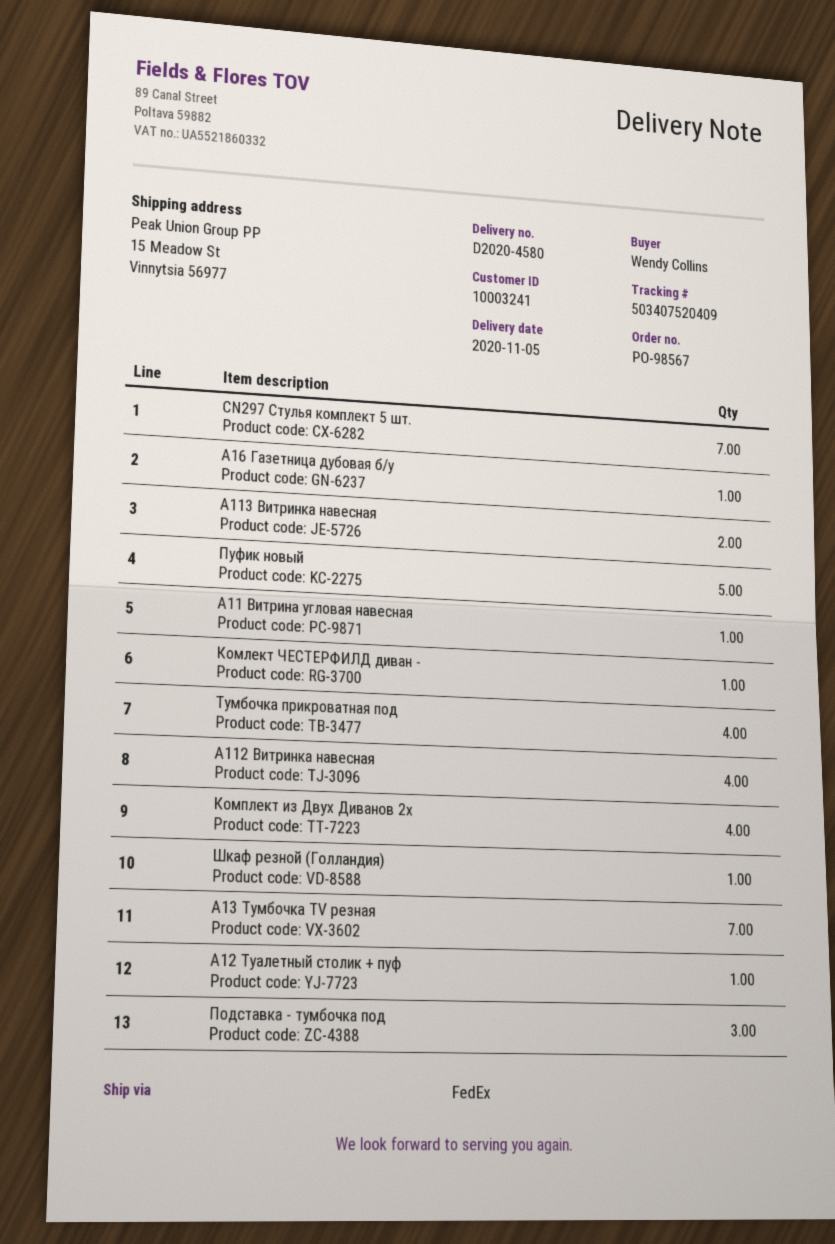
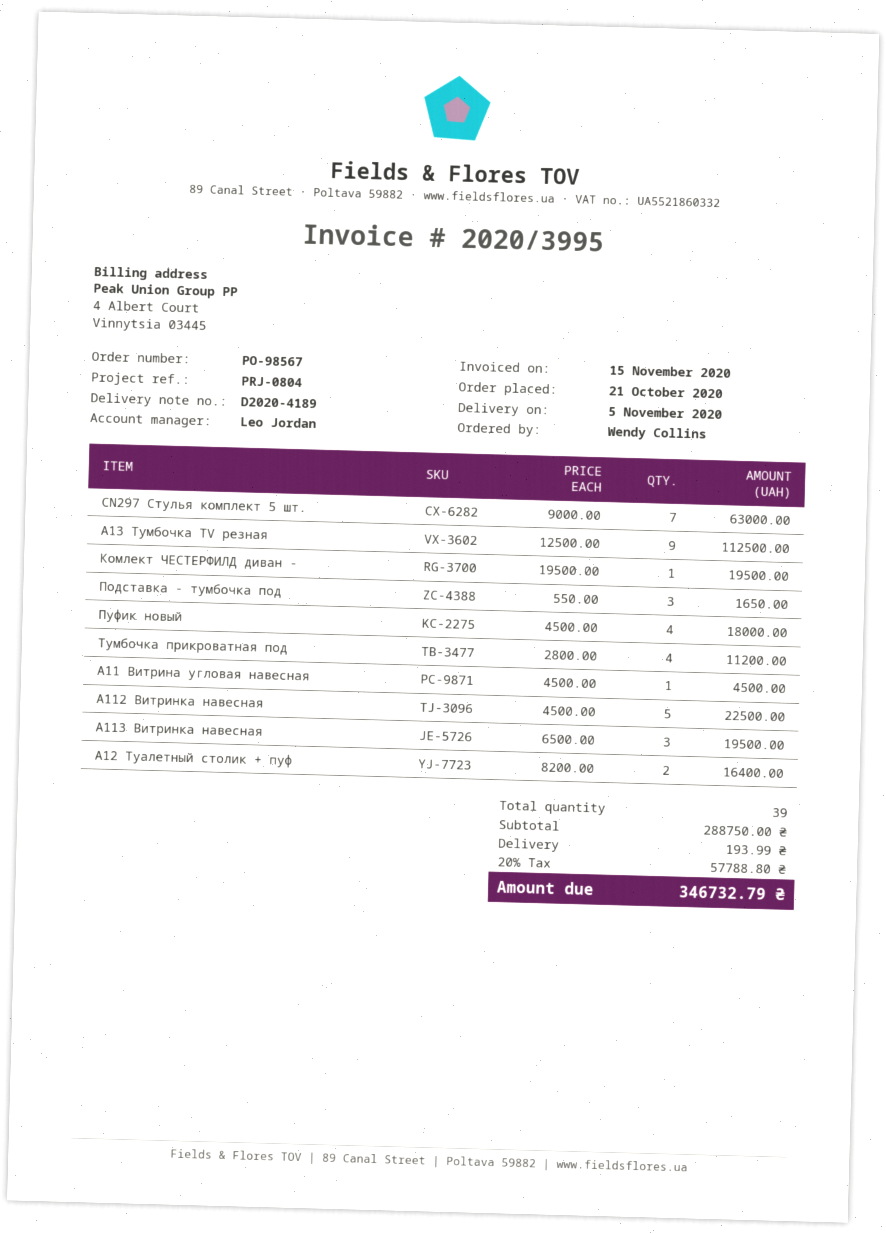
delivery note number: D2020-4580 -> D2020-4189
А16 Газетница дубовая б/у: 1 -> none
А113 Витринка навесная: 2 -> 3
Пуфик новый: 5 -> 4
А112 Витринка навесная: 4 -> 5
Комплект из Двух Диванов 2х: 4 -> none
Шкаф резной (Голландия): 1 -> none
А13 Тумбочка TV резная: 7 -> 9
А12 Туалетный столик + пуф: 1 -> 2

